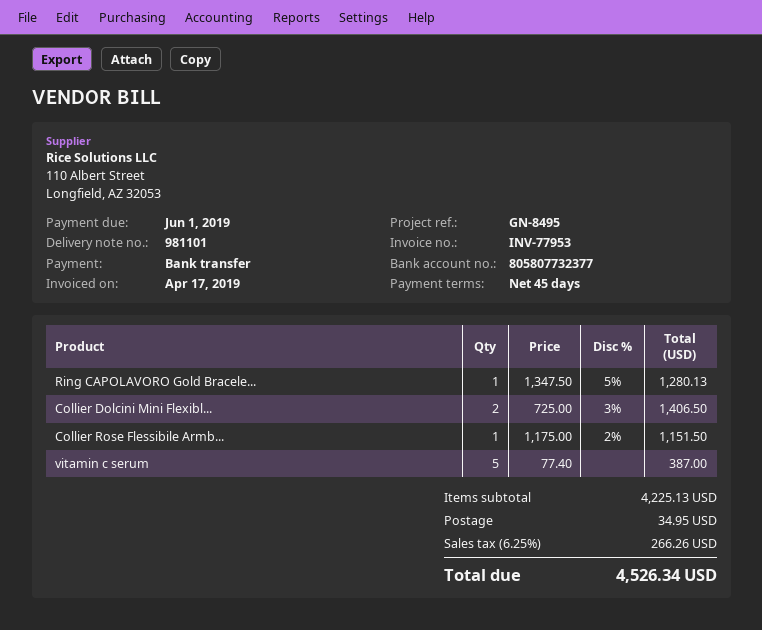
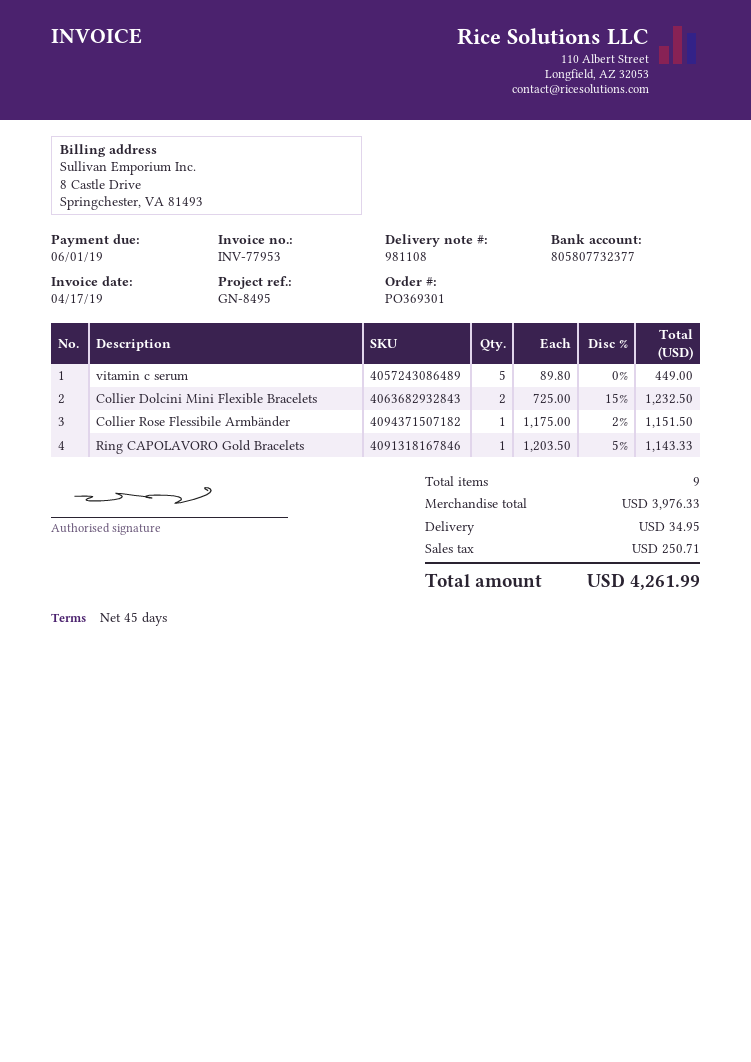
delivery note number: 981101 -> 981108
Ring CAPOLAVORO Gold Bracele...: 1 x 1347.50 - 5% = 1280.13 -> 1 x 1203.50 - 5% = 1143.33
Collier Dolcini Mini Flexibl...: 2 x 725.00 - 3% = 1406.50 -> 2 x 725.00 - 15% = 1232.50
vitamin c serum: 5 x 77.40 = 387.00 -> 5 x 89.80 = 449.00
subtotal: 4225.13 -> 3976.33
tax: 266.26 -> 250.71
total: 4526.34 -> 4261.99

